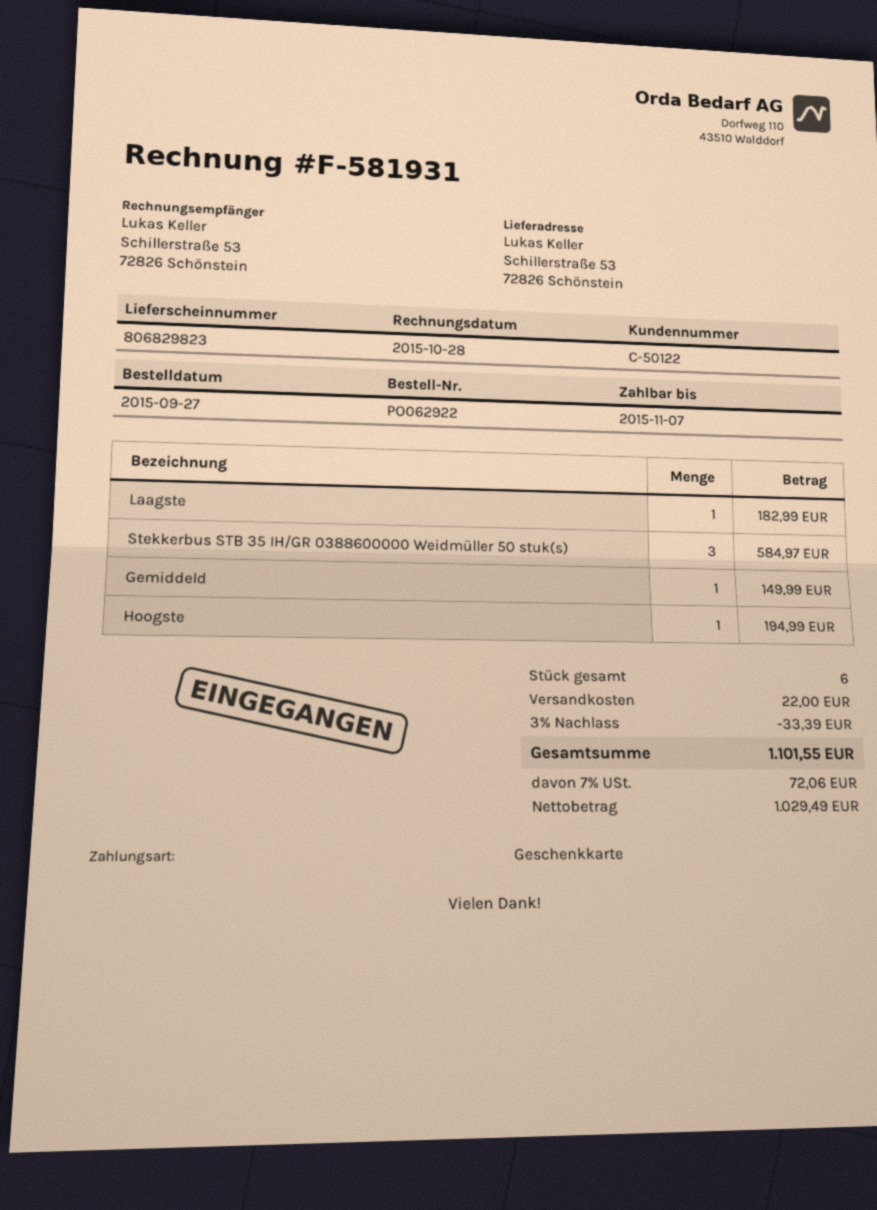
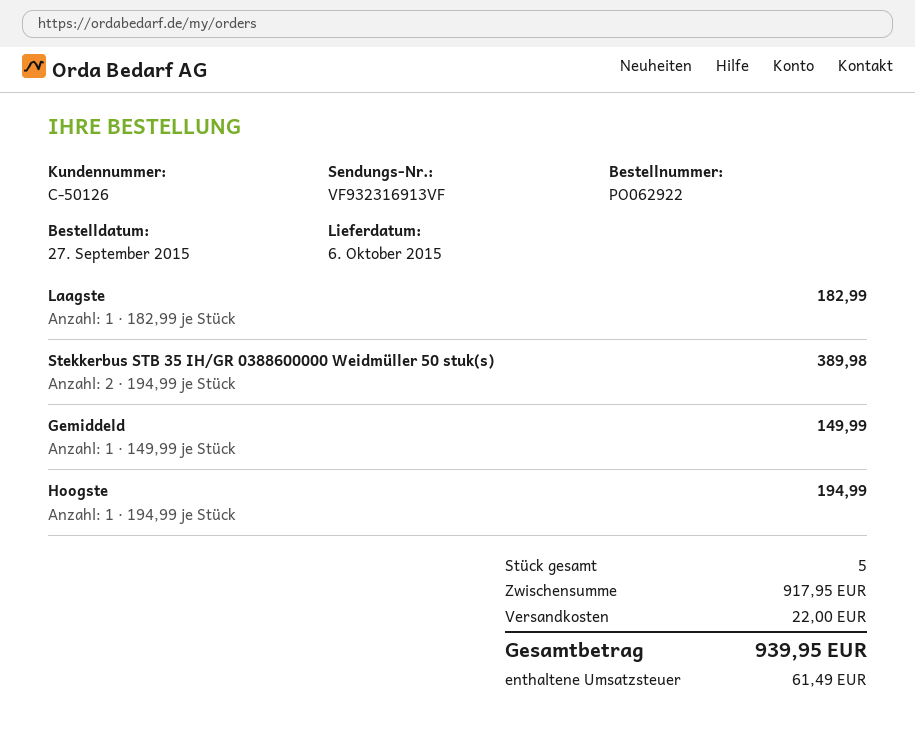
customer number: C-50122 -> C-50126
Stekkerbus STB 35 IH/GR 0388600000 Weidmüller 50 stuk(s): 3 for 584.97 -> 2 for 389.98
total quantity: 6 -> 5
discount: 3% = 33.39 -> none
tax: 72.06 -> 61.49
total: 1101.55 -> 939.95

